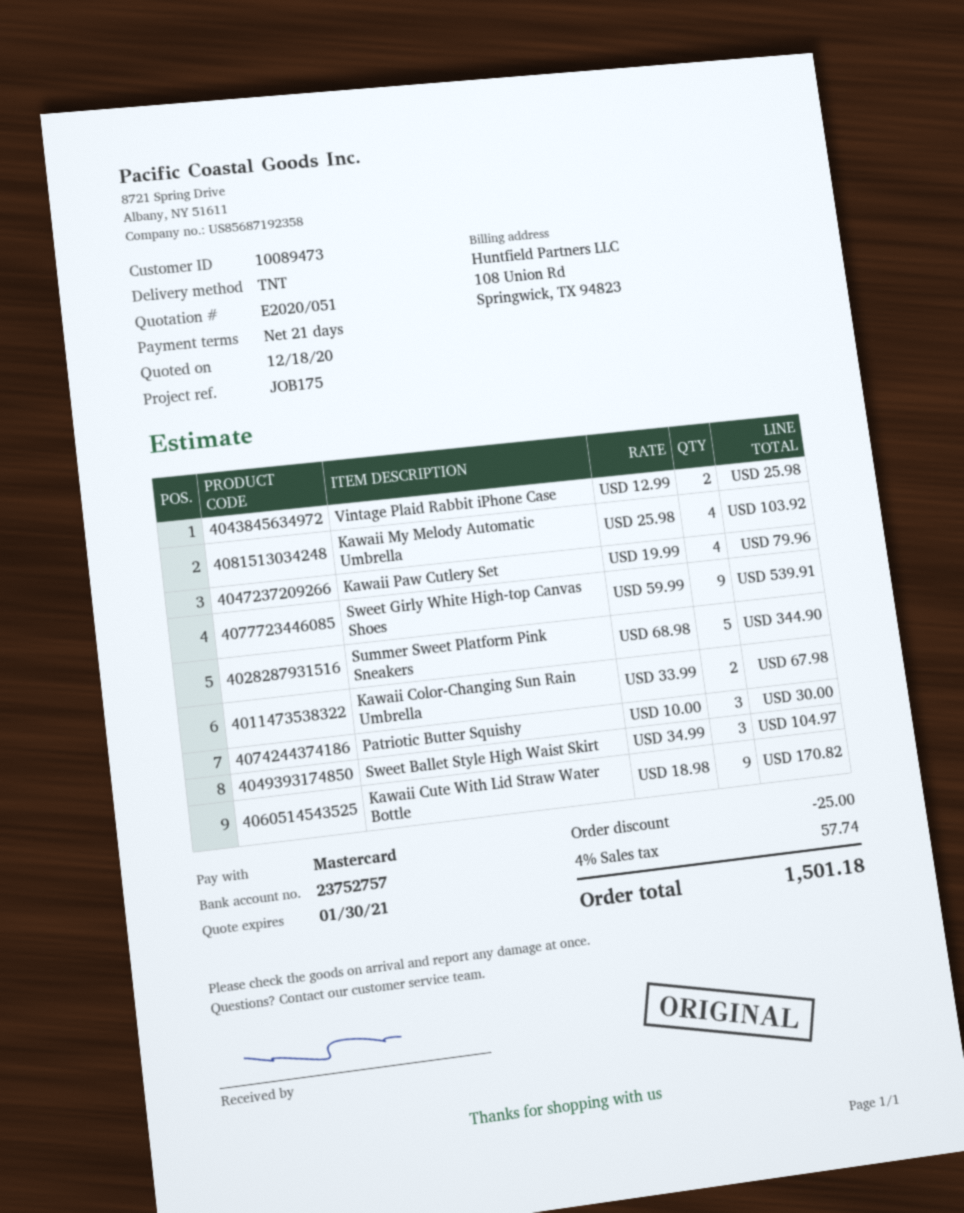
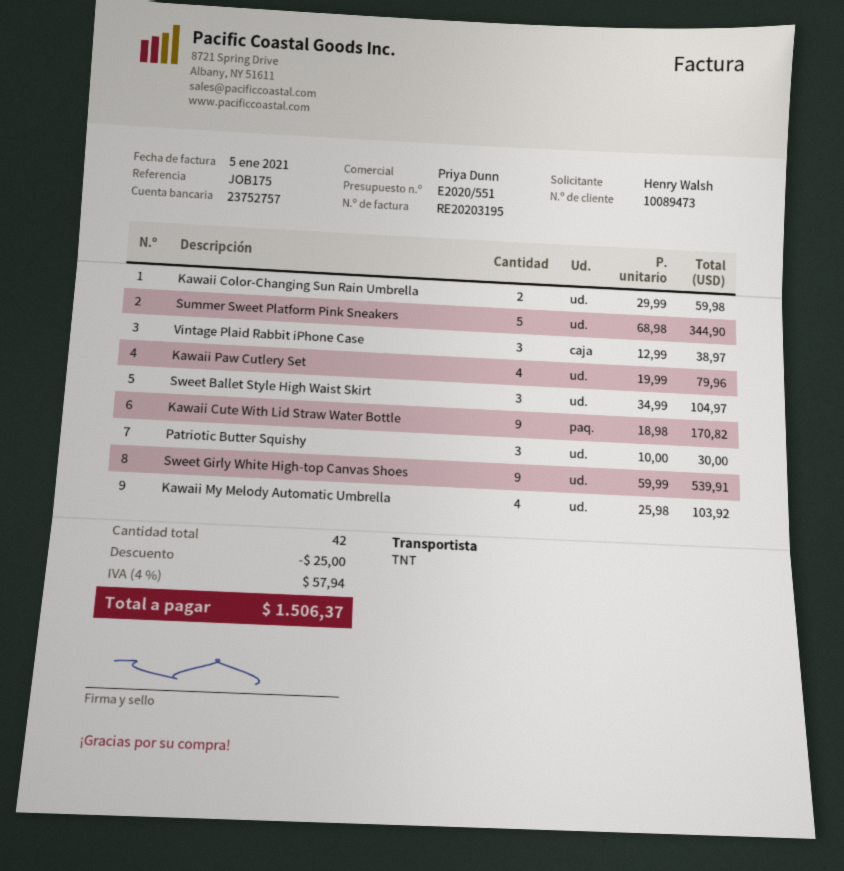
quote number: E2020/051 -> E2020/551
Vintage Plaid Rabbit iPhone Case: 2 x 12.99 = 25.98 -> 3 x 12.99 = 38.97
Kawaii Color-Changing Sun Rain Umbrella: 2 x 33.99 = 67.98 -> 2 x 29.99 = 59.98
tax: 4% = 57.74 -> 4% = 57.94
total: 1501.18 -> 1506.37

